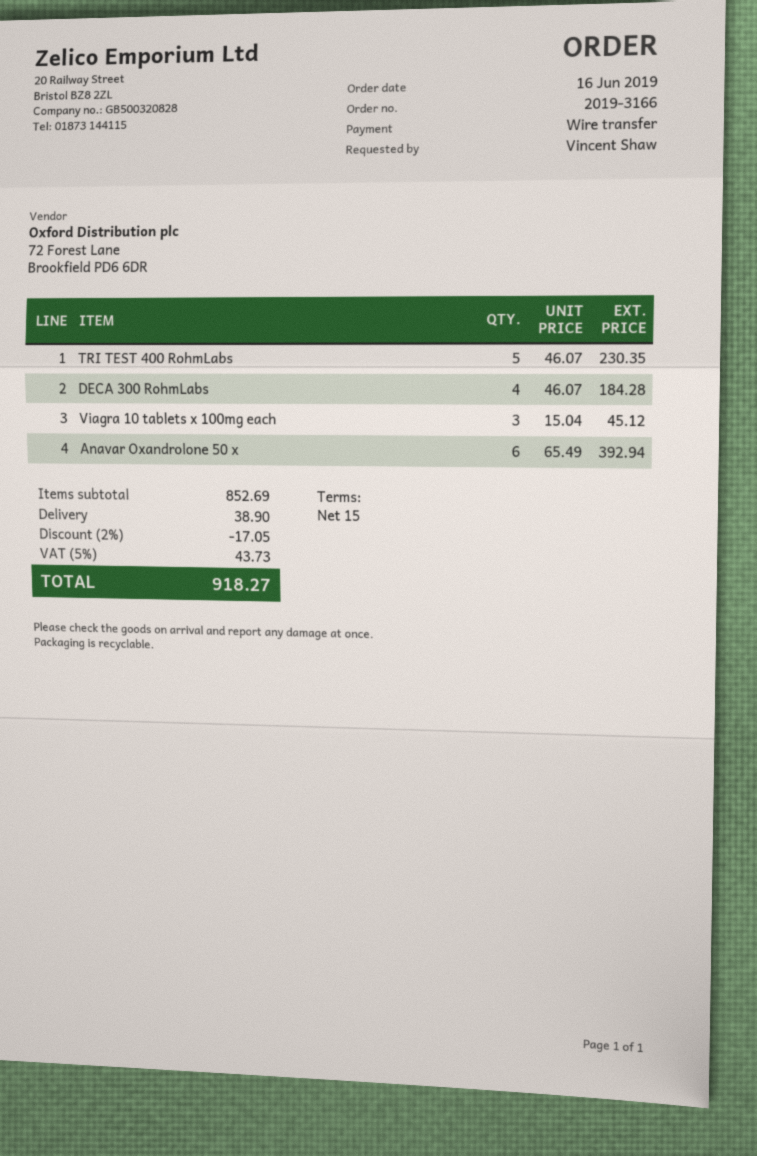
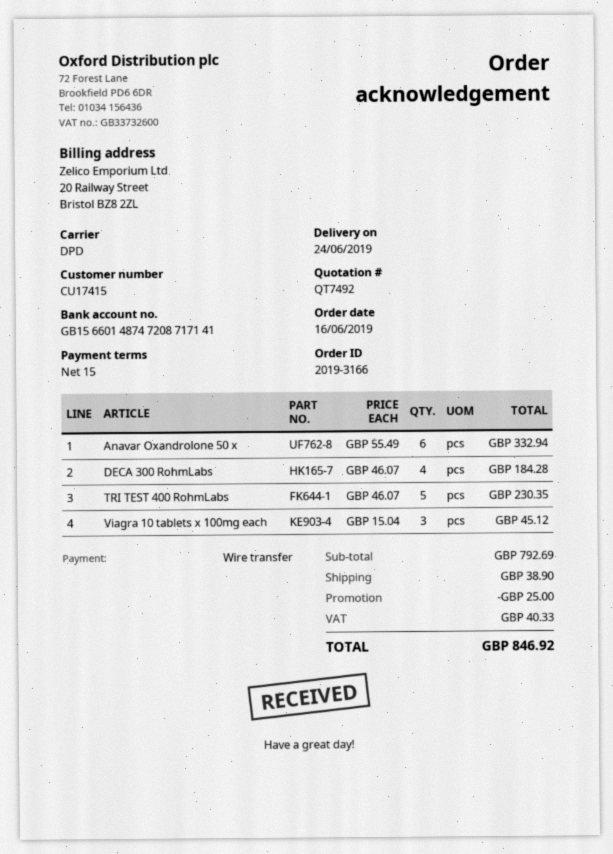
Anavar Oxandrolone 50 x: 6 x 65.49 = 392.94 -> 6 x 55.49 = 332.94
subtotal: 852.69 -> 792.69
discount: 17.05 -> 25.00
tax: 43.73 -> 40.33
total: 918.27 -> 846.92

